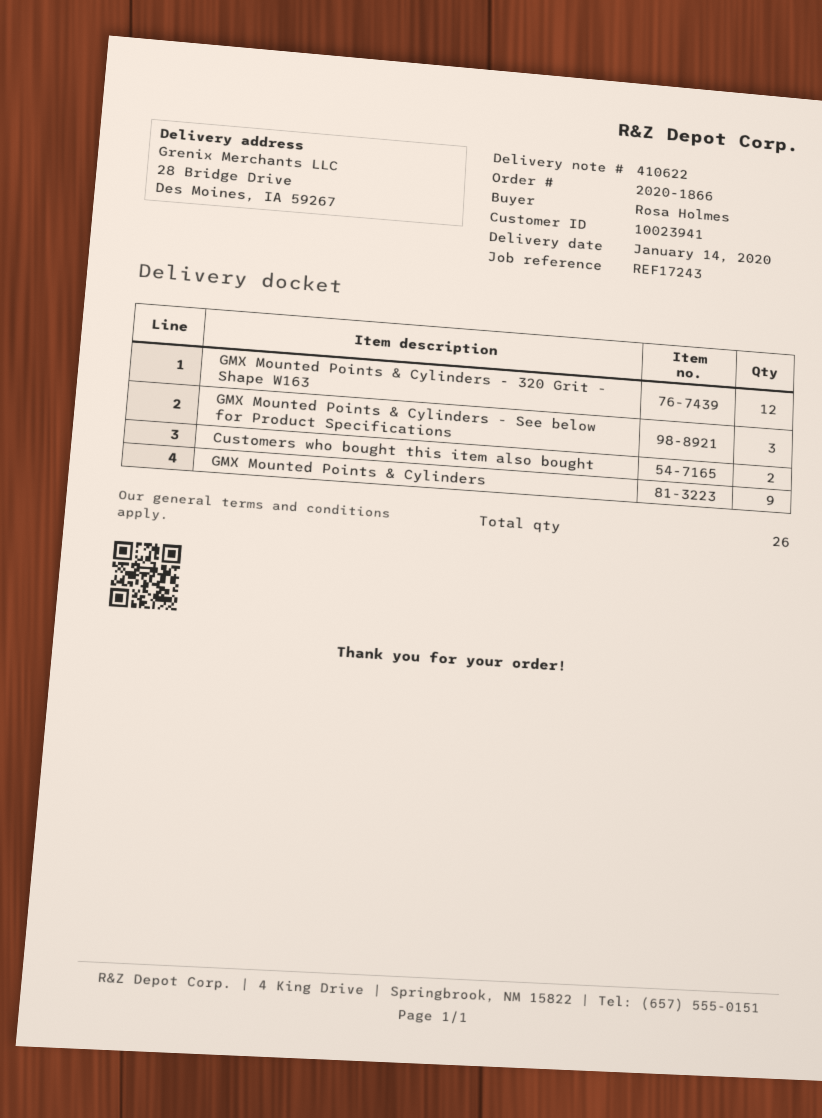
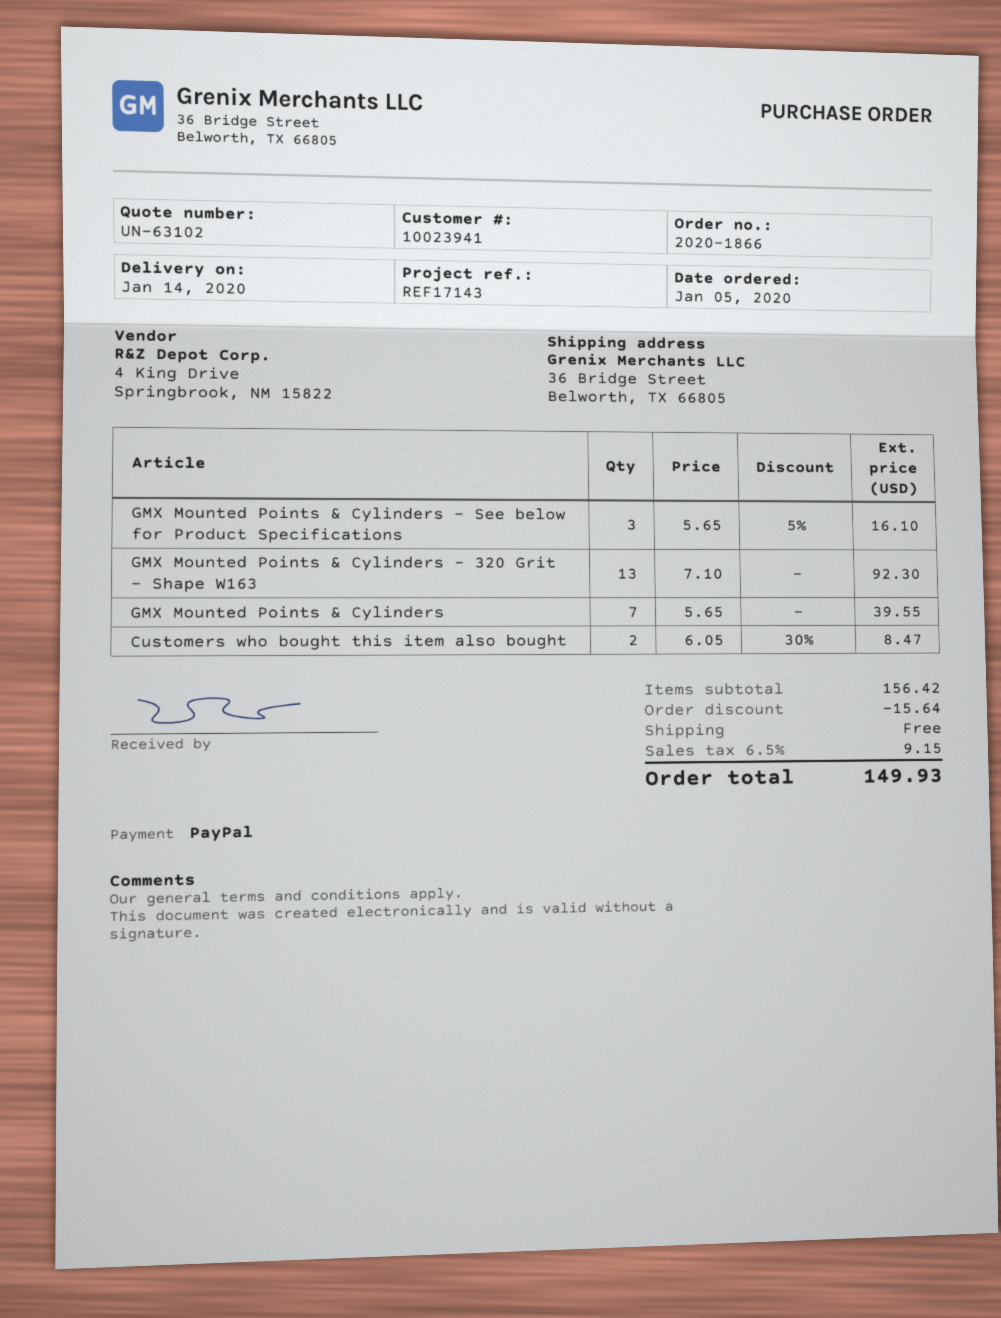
reference: REF17243 -> REF17143
ship to: 28 Bridge Drive, Des Moines, IA 59267 -> 36 Bridge Street, Belworth, TX 66805
GMX Mounted Points & Cylinders - 320 Grit - Shape W163: 12 -> 13
GMX Mounted Points & Cylinders: 9 -> 7

